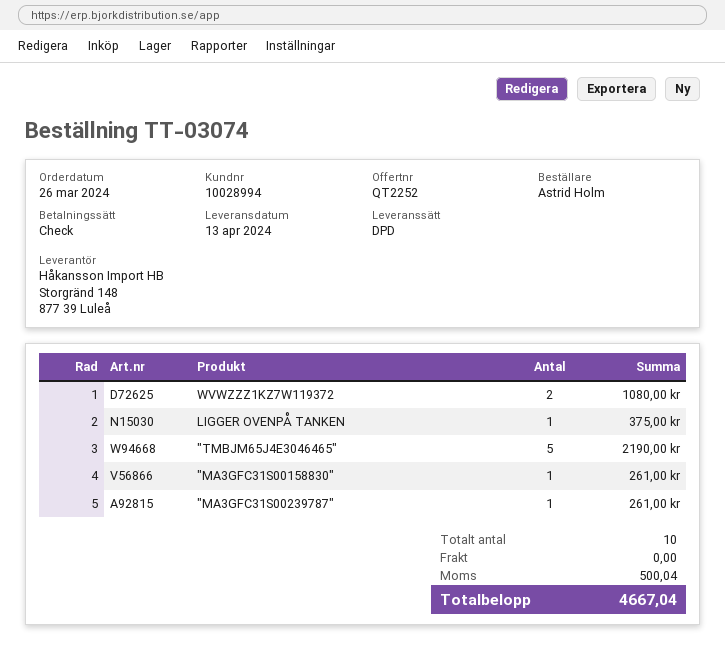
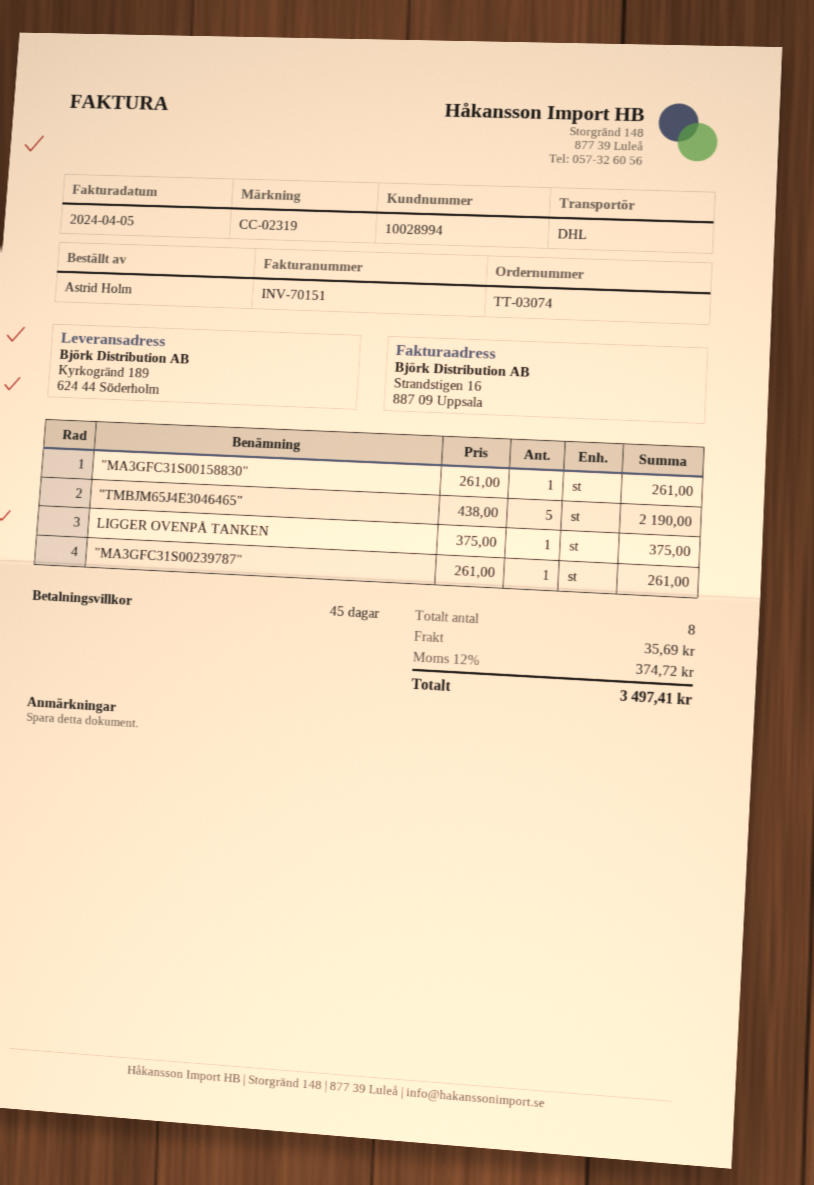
shipping method: DPD -> DHL
WVWZZZ1KZ7W119372: 2 for 1080.00 -> none
total quantity: 10 -> 8
shipping: 0.00 -> 35.69
tax: 500.04 -> 374.72
total: 4667.04 -> 3497.41

